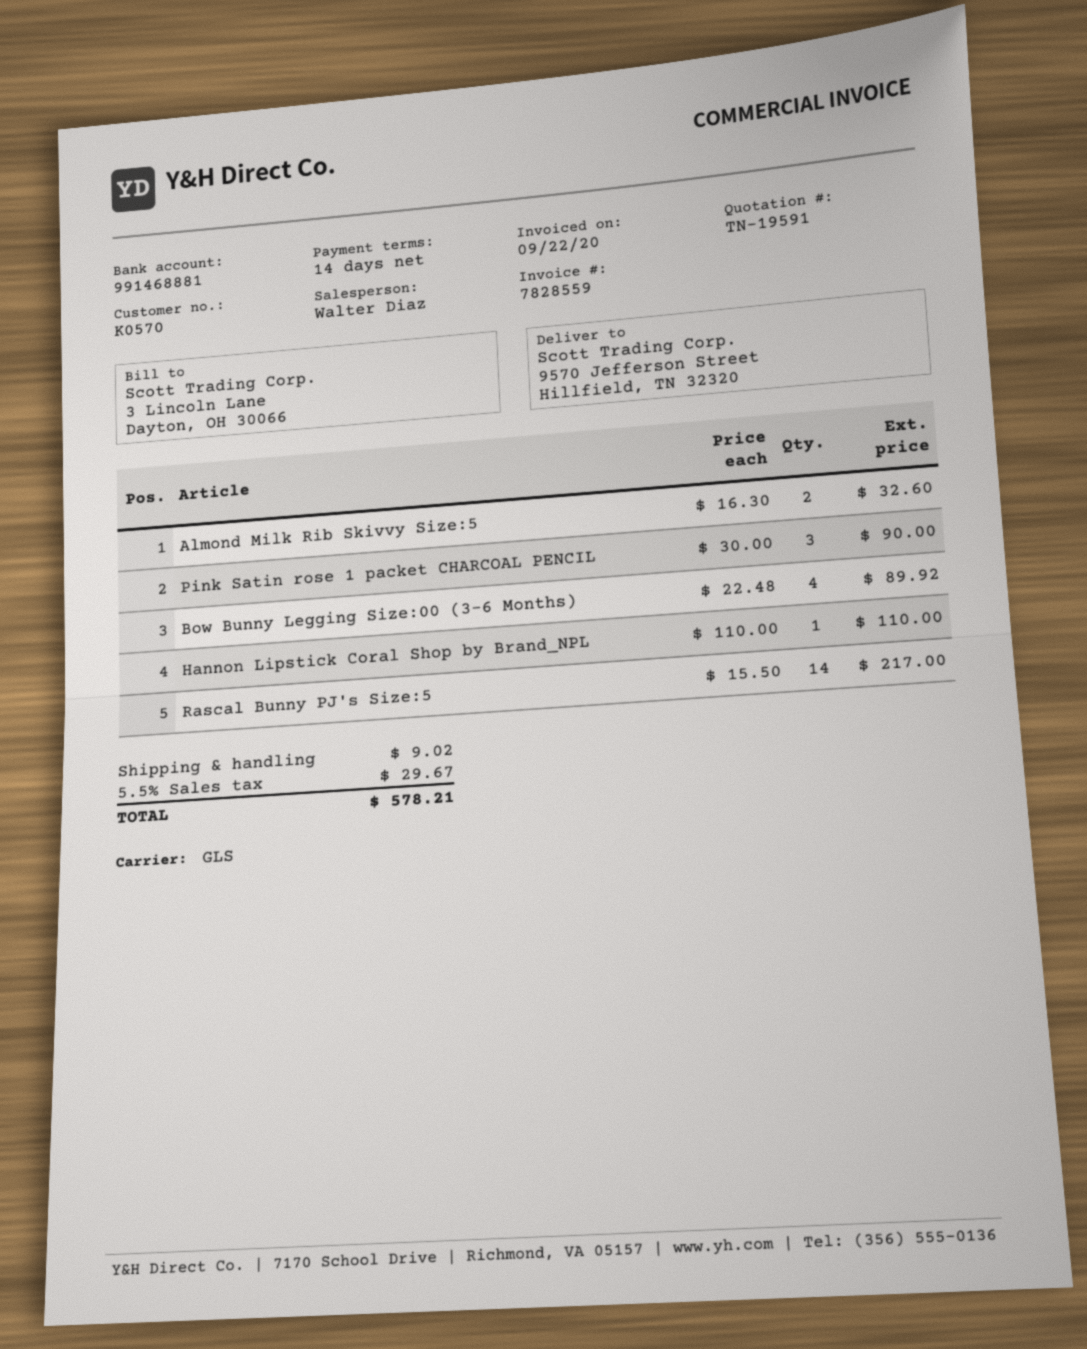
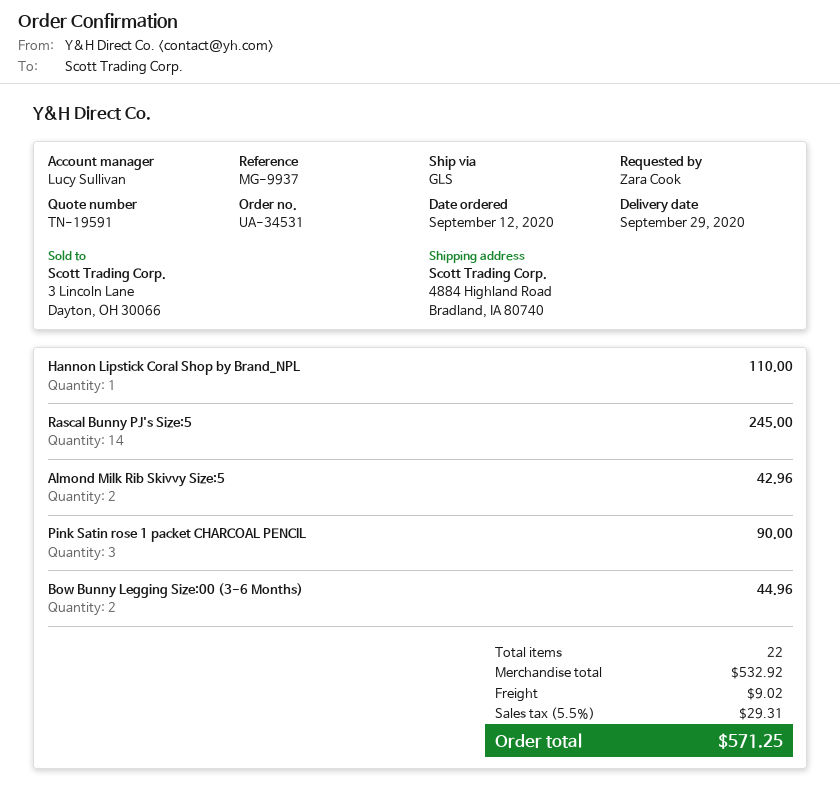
sales rep: Walter Diaz -> Lucy Sullivan
ship to: 9570 Jefferson Street, Hillfield, TN 32320 -> 4884 Highland Road, Bradland, IA 80740
Almond Milk Rib Skivvy Size:5: 2 for 32.60 -> 2 for 42.96
Bow Bunny Legging Size:00 (3-6 Months): 4 for 89.92 -> 2 for 44.96
Rascal Bunny PJ's Size:5: 14 for 217.00 -> 14 for 245.00
tax: 5.5% = 29.67 -> 5.5% = 29.31
total: 578.21 -> 571.25

